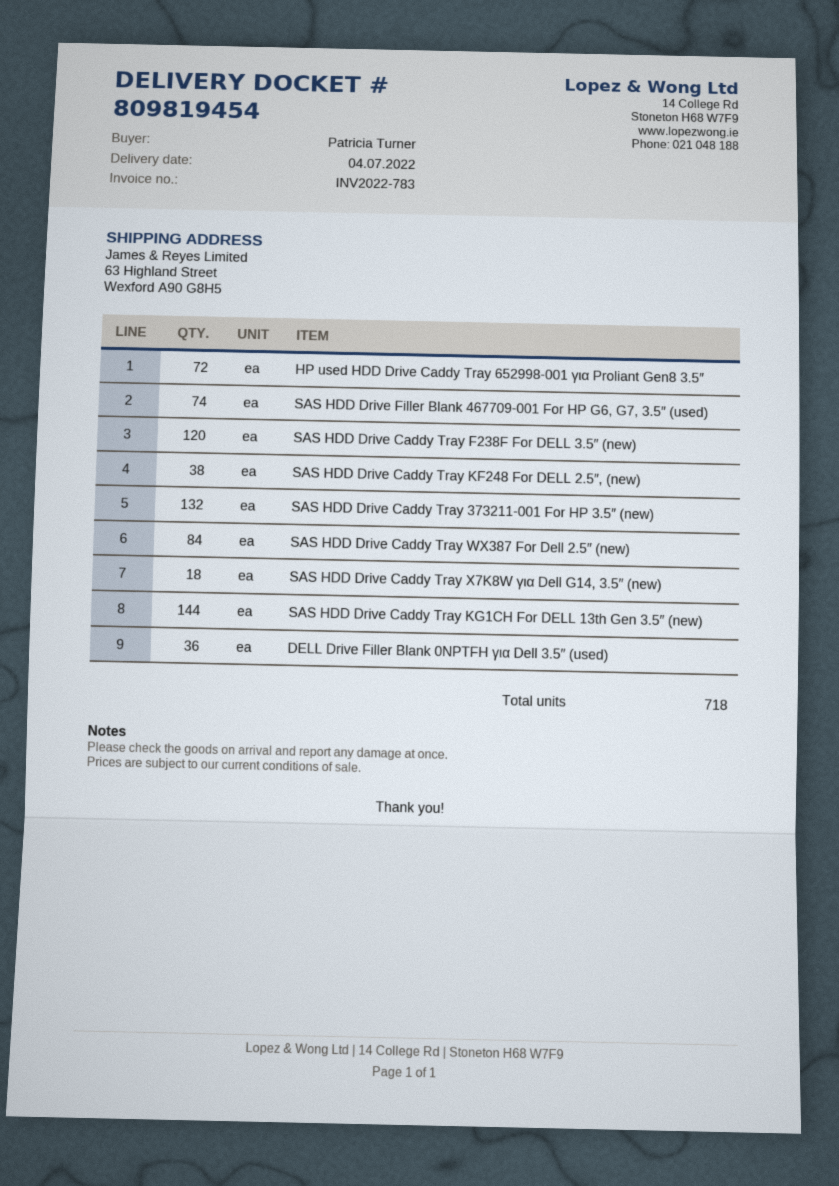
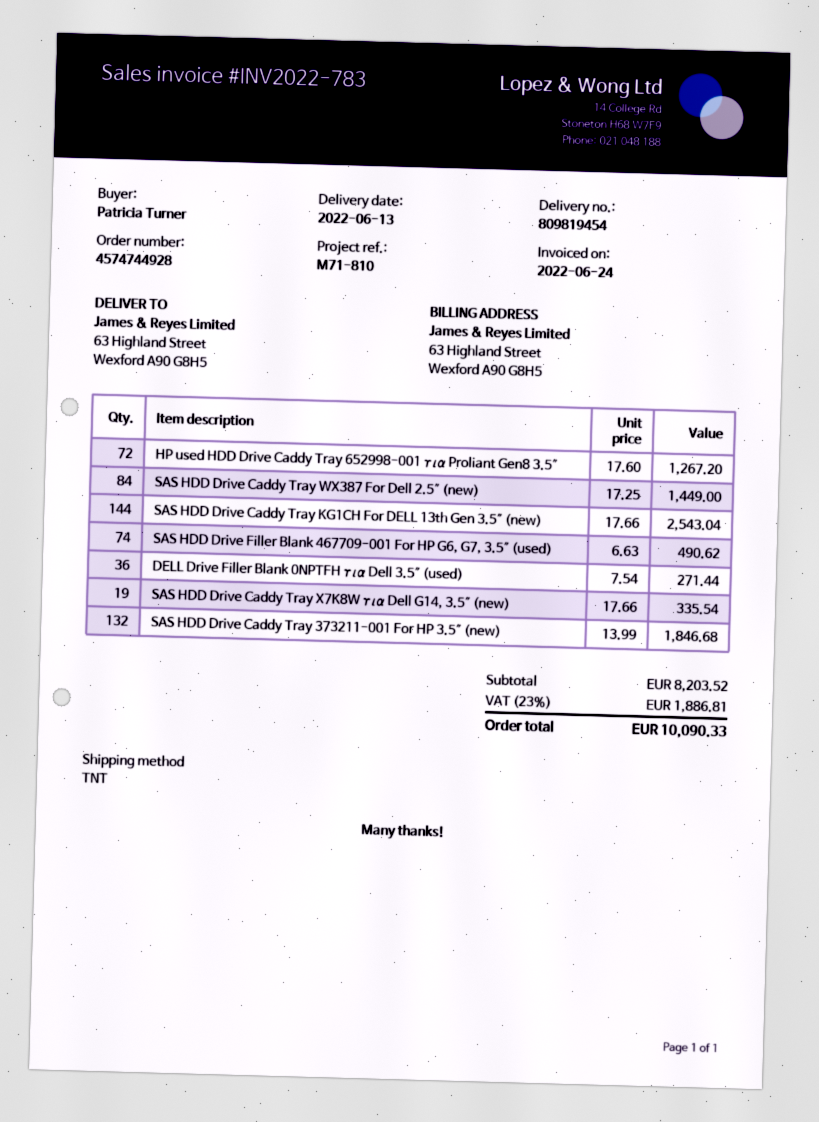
delivery date: 2022-07-04 -> 2022-06-13
SAS HDD Drive Caddy Tray F238F For DELL 3.5″ (new): 120 -> none
SAS HDD Drive Caddy Tray KF248 For DELL 2.5″, (new): 38 -> none
SAS HDD Drive Caddy Tray X7K8W για Dell G14, 3.5″ (new): 18 -> 19

